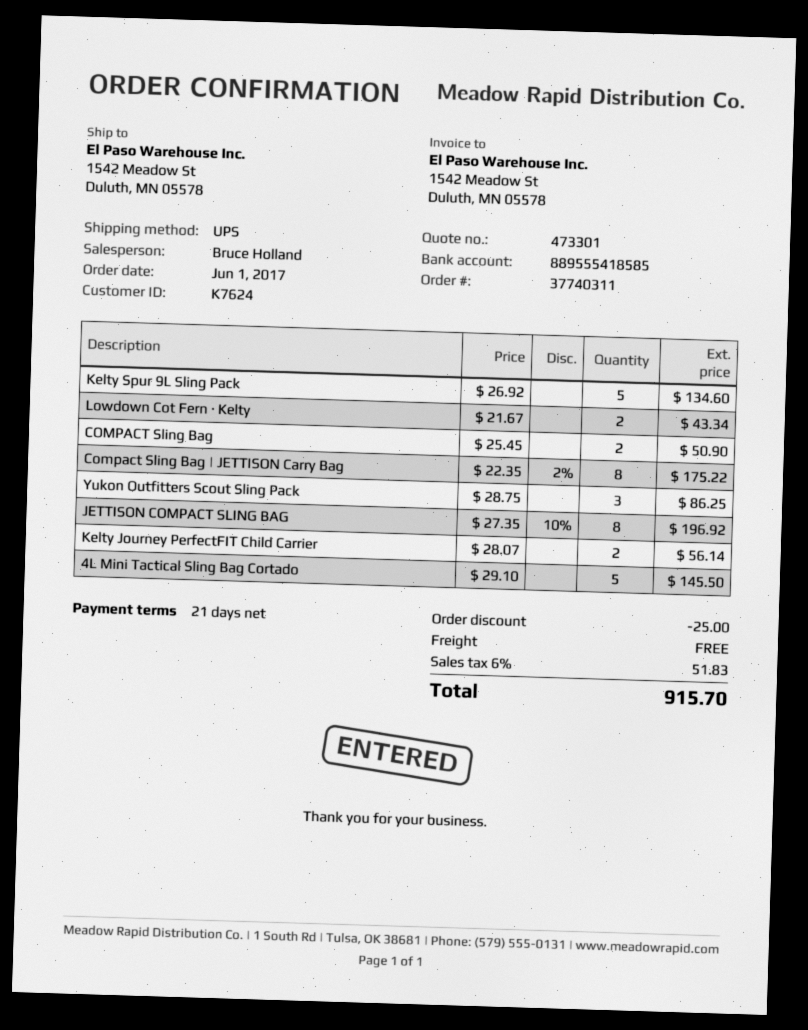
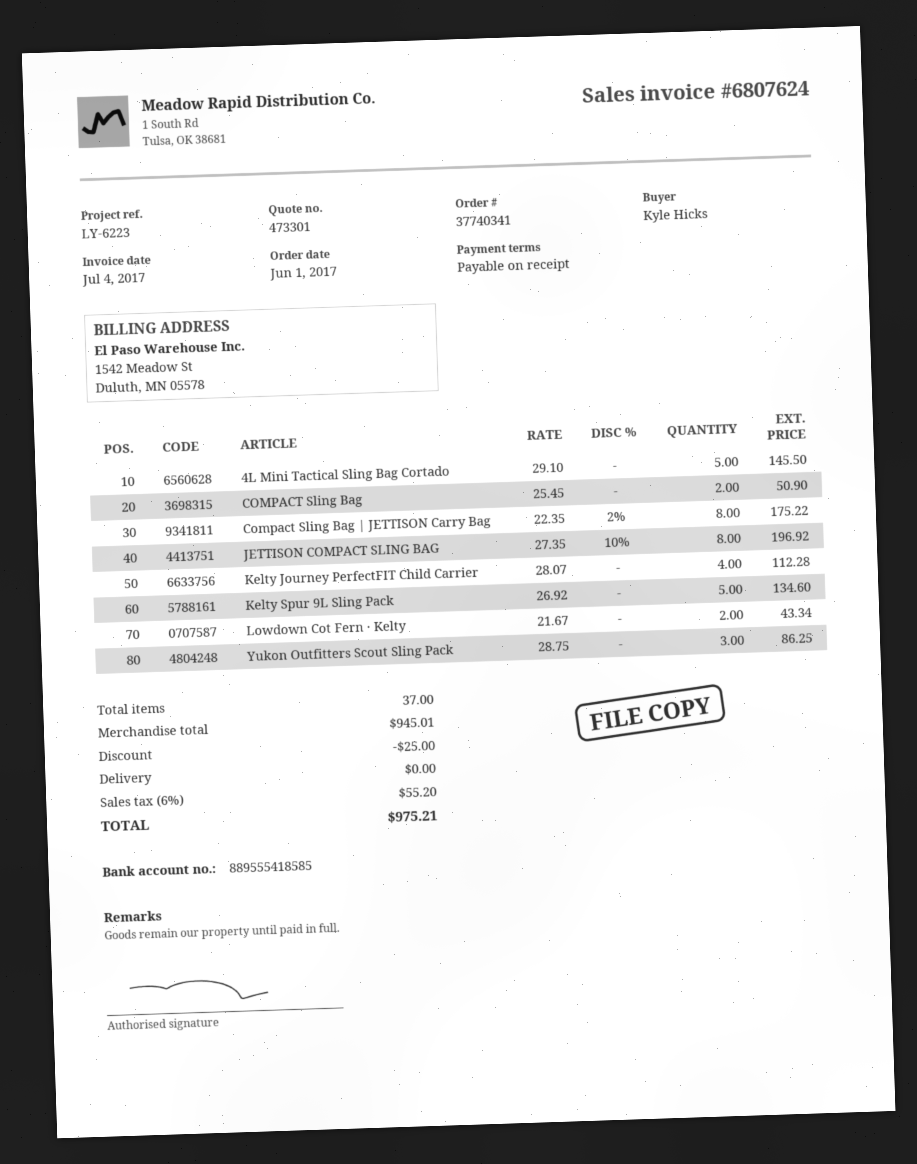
order number: 37740311 -> 37740341
payment terms: 21 days -> on receipt
Kelty Journey PerfectFIT Child Carrier: 2 x 28.07 = 56.14 -> 4 x 28.07 = 112.28
tax: 6% = 51.83 -> 6% = 55.20
total: 915.70 -> 975.21

